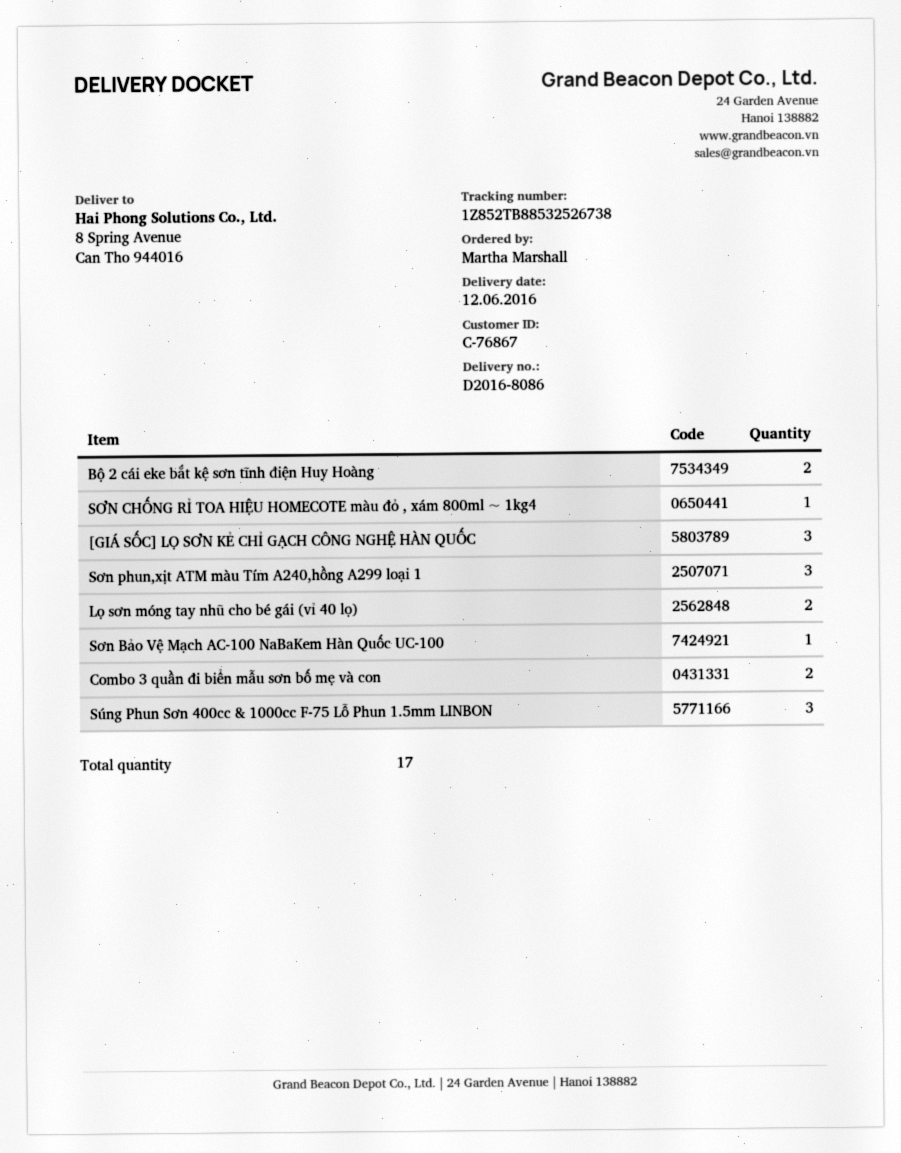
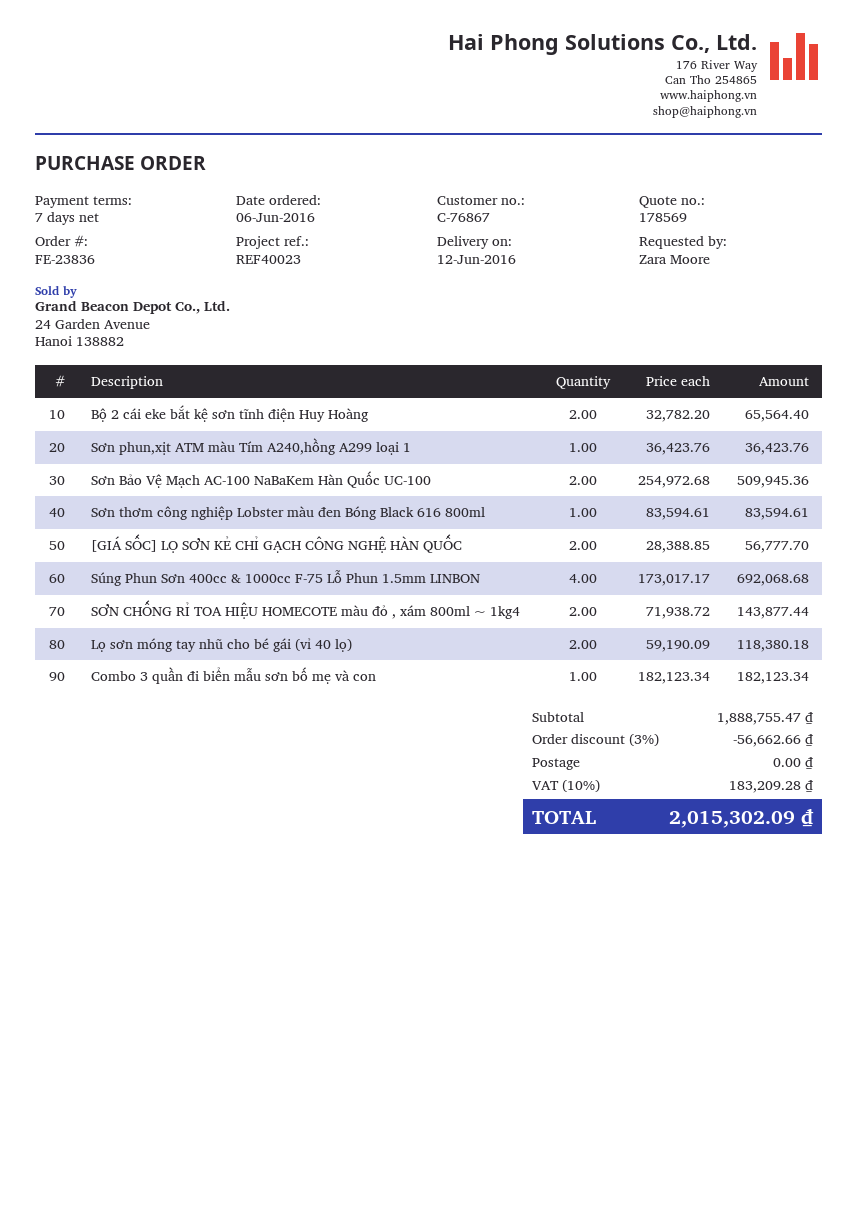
ordered by: Martha Marshall -> Zara Moore
SƠN CHỐNG RỈ TOA HIỆU HOMECOTE màu đỏ , xám 800ml ~ 1kg4: 1 -> 2
[GIÁ SỐC] LỌ SƠN KẺ CHỈ GẠCH CÔNG NGHỆ HÀN QUỐC: 3 -> 2
Sơn phun,xịt ATM màu Tím A240,hồng A299 loại 1: 3 -> 1
Sơn Bảo Vệ Mạch AC-100 NaBaKem Hàn Quốc UC-100: 1 -> 2
Combo 3 quần đi biển mẫu sơn bố mẹ và con: 2 -> 1
Súng Phun Sơn 400cc & 1000cc F-75 Lỗ Phun 1.5mm LINBON: 3 -> 4
Sơn thơm công nghiệp Lobster màu đen Bóng Black 616 800ml: none -> 1

